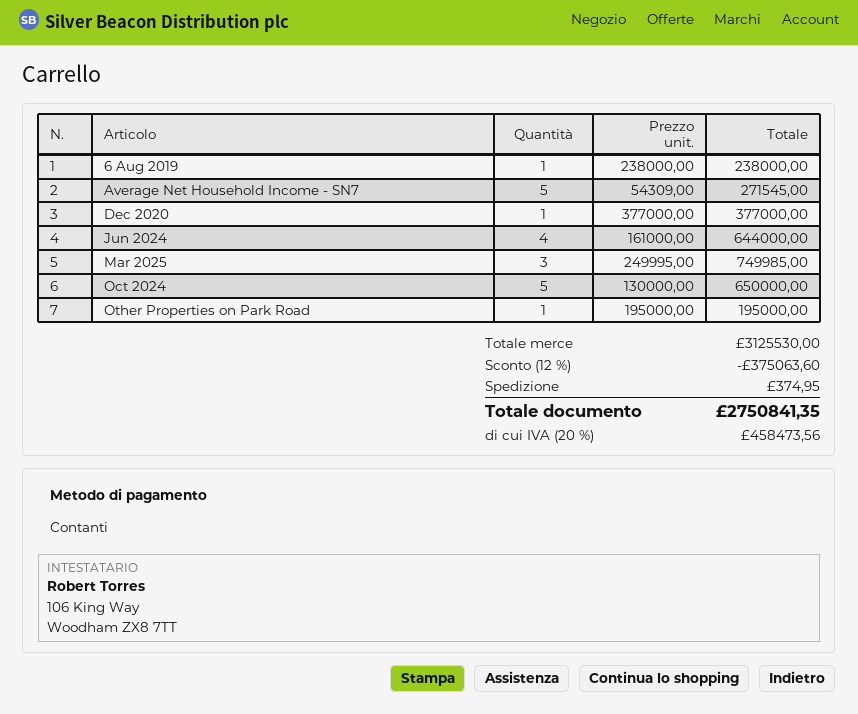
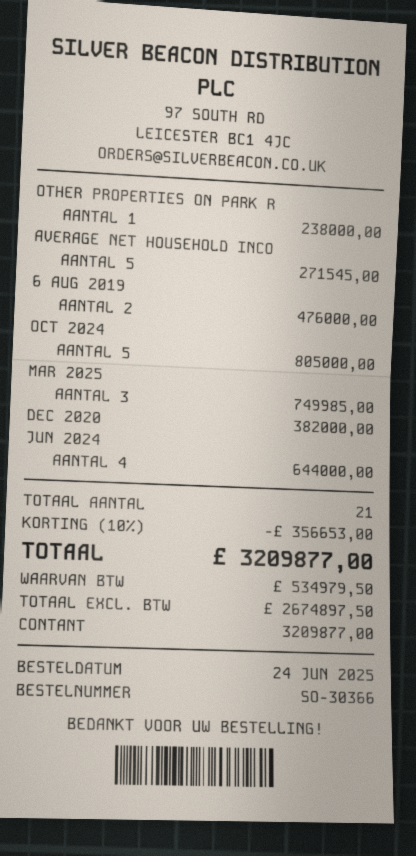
6 Aug 2019: 1 for 238000.00 -> 2 for 476000.00
Dec 2020: 1 for 377000.00 -> 1 for 382000.00
Oct 2024: 5 for 650000.00 -> 5 for 805000.00
Other Properties on Park Road: 1 for 195000.00 -> 1 for 238000.00
discount: 12% = 375063.60 -> 10% = 356653.00
shipping: 374.95 -> none
tax: 458473.56 -> 534979.50
total: 2750841.35 -> 3209877.00

